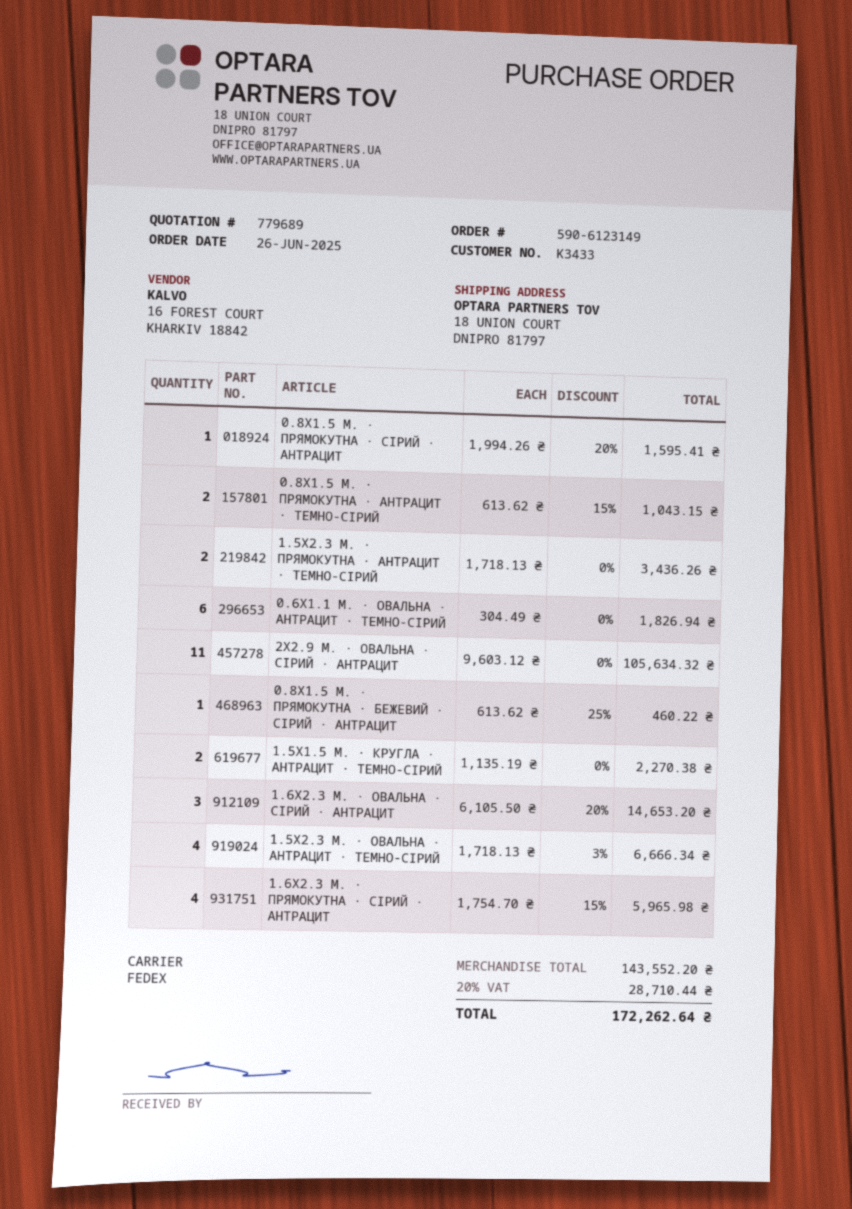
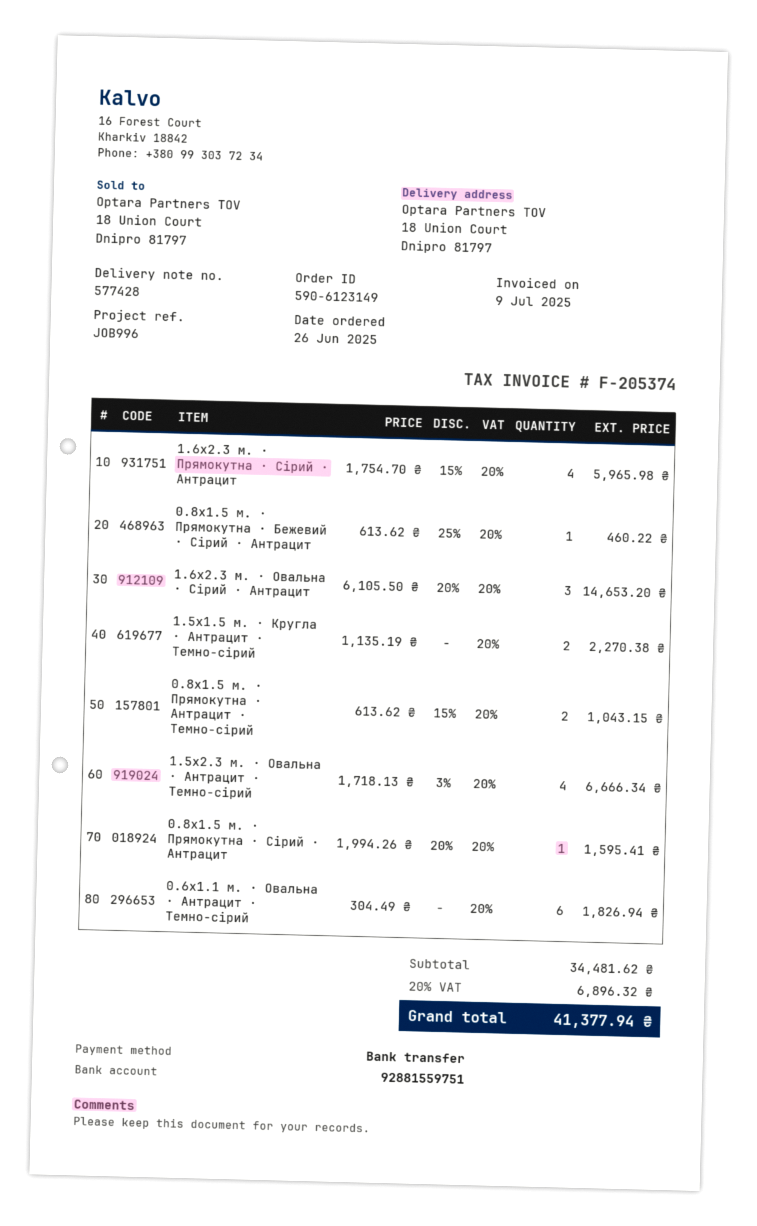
1.5X2.3 М. · ПРЯМОКУТНА · АНТРАЦИТ · ТЕМНО-СІРИЙ: 2 x 1718.13 = 3436.26 -> none
2X2.9 М. · ОВАЛЬНА · СІРИЙ · АНТРАЦИТ: 11 x 9603.12 = 105634.32 -> none
subtotal: 143552.20 -> 34481.62
tax: 20% = 28710.44 -> 20% = 6896.32
total: 172262.64 -> 41377.94

